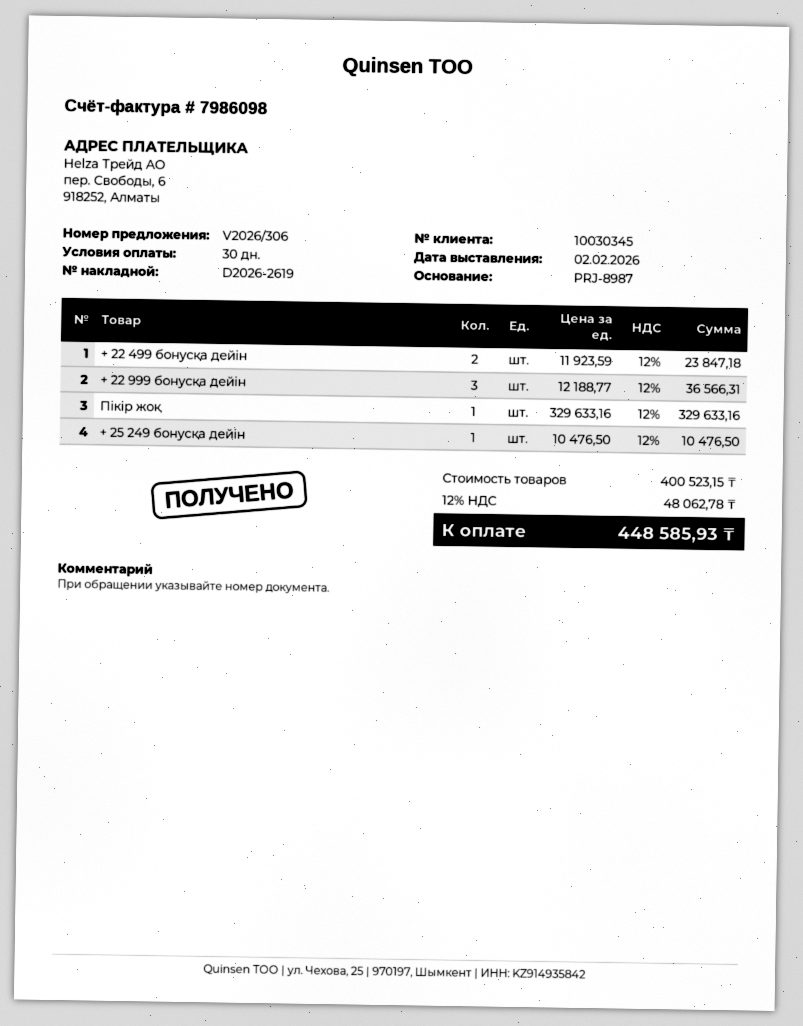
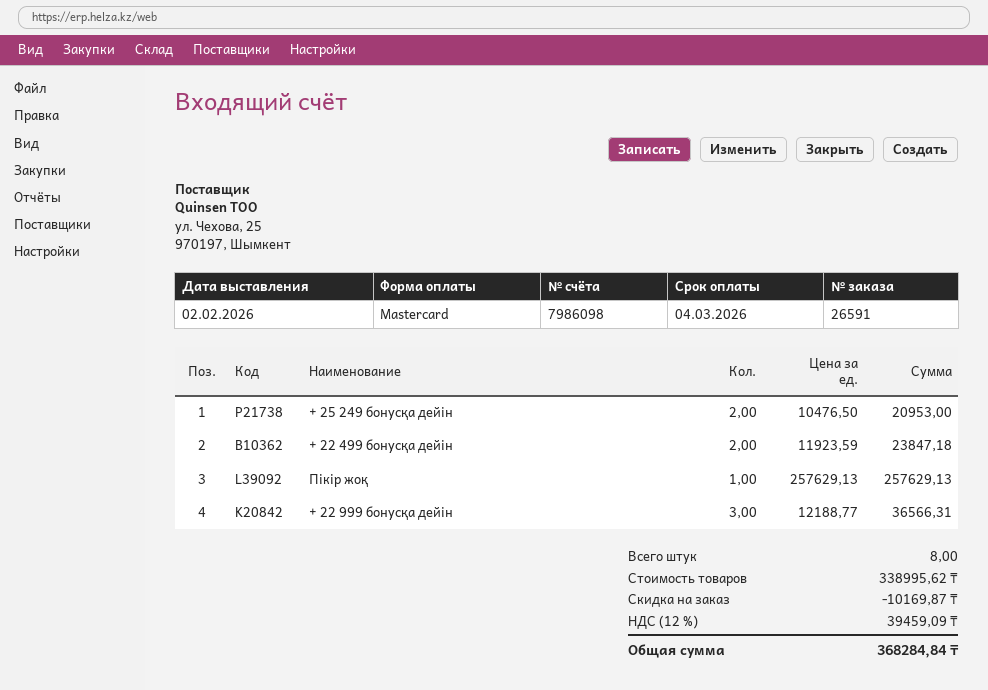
Пікір жоқ: 1 x 329633.16 = 329633.16 -> 1 x 257629.13 = 257629.13
+ 25 249 бонусқа дейін: 1 x 10476.50 = 10476.50 -> 2 x 10476.50 = 20953.00
subtotal: 400523.15 -> 338995.62
discount: none -> 10169.87
tax: 12% = 48062.78 -> 12% = 39459.09
total: 448585.93 -> 368284.84

